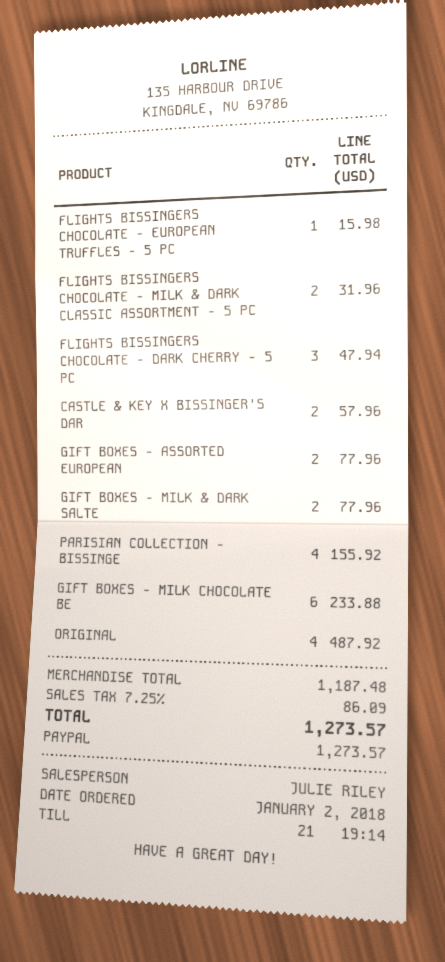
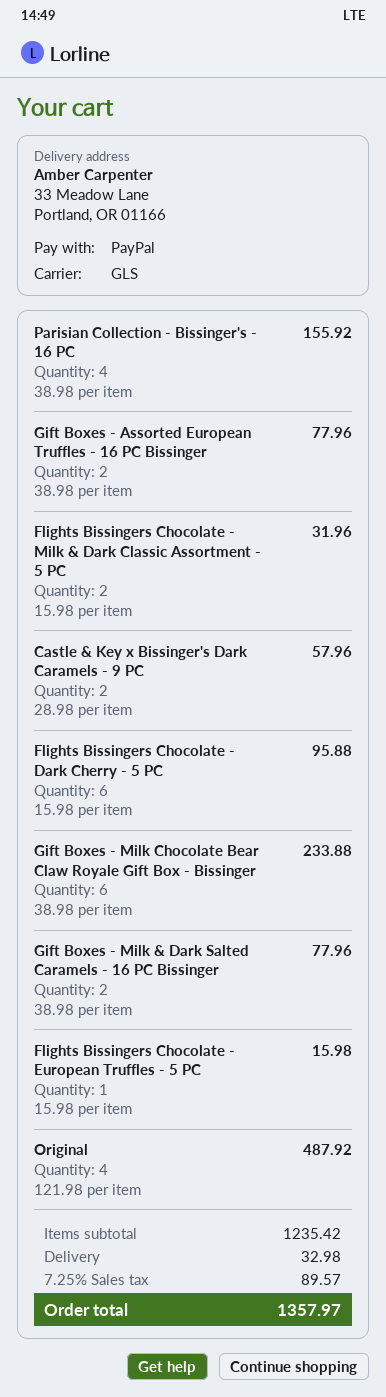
FLIGHTS BISSINGERS CHOCOLATE - DARK CHERRY - 5 PC: 3 for 47.94 -> 6 for 95.88
subtotal: 1187.48 -> 1235.42
shipping: none -> 32.98
tax: 7.25% = 86.09 -> 7.25% = 89.57
total: 1273.57 -> 1357.97

